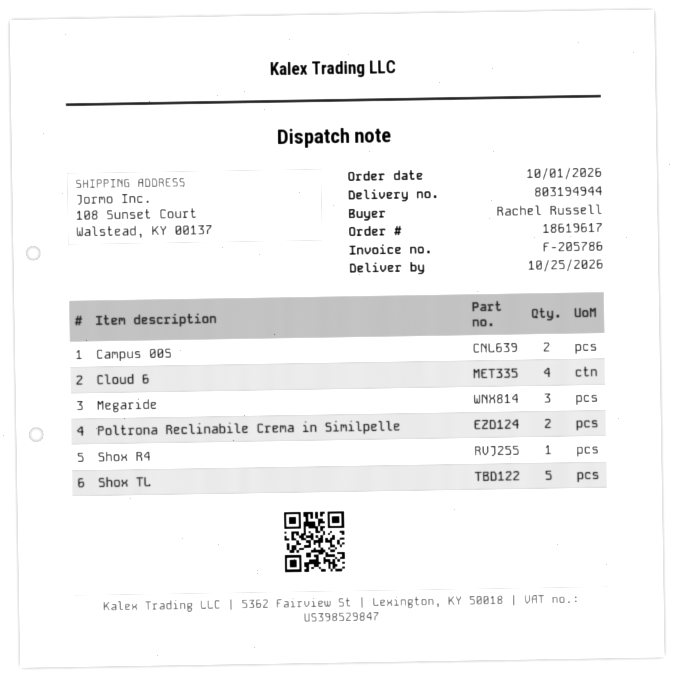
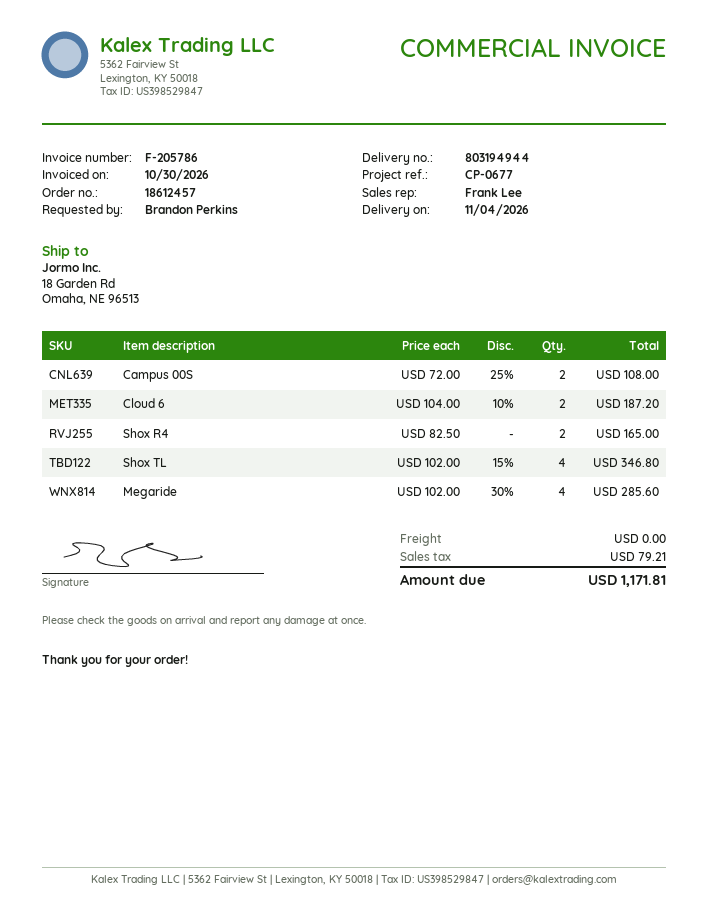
order number: 18619617 -> 18612457
delivery date: 2026-10-25 -> 2026-11-04
ordered by: Rachel Russell -> Brandon Perkins
ship to: 108 Sunset Court, Walstead, KY 00137 -> 18 Garden Rd, Omaha, NE 96513
Cloud 6: 4 -> 2
Megaride: 3 -> 4
Poltrona Reclinabile Crema in Similpelle: 2 -> none
Shox R4: 1 -> 2
Shox TL: 5 -> 4

